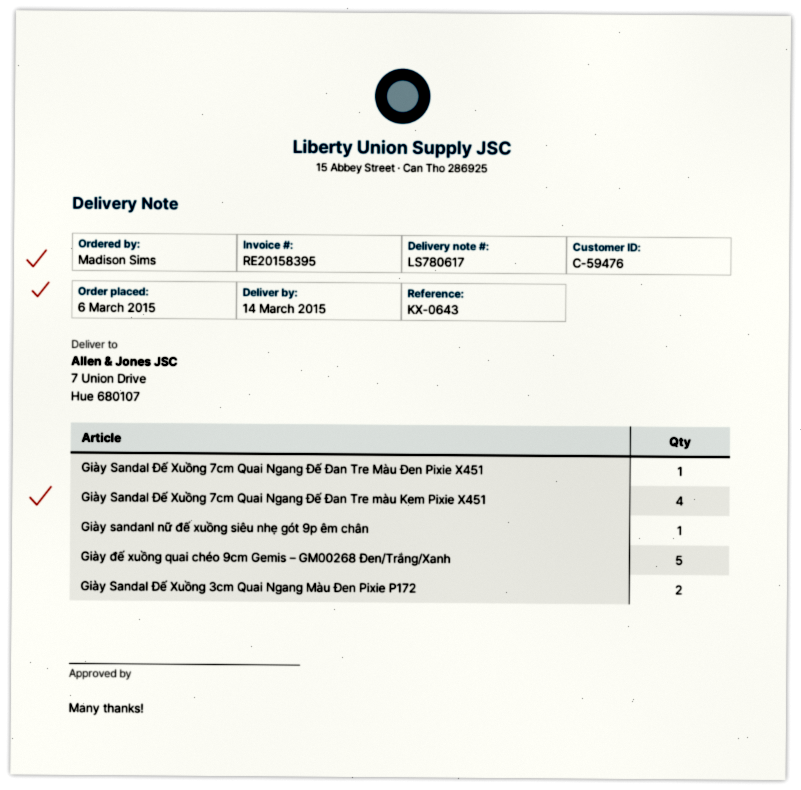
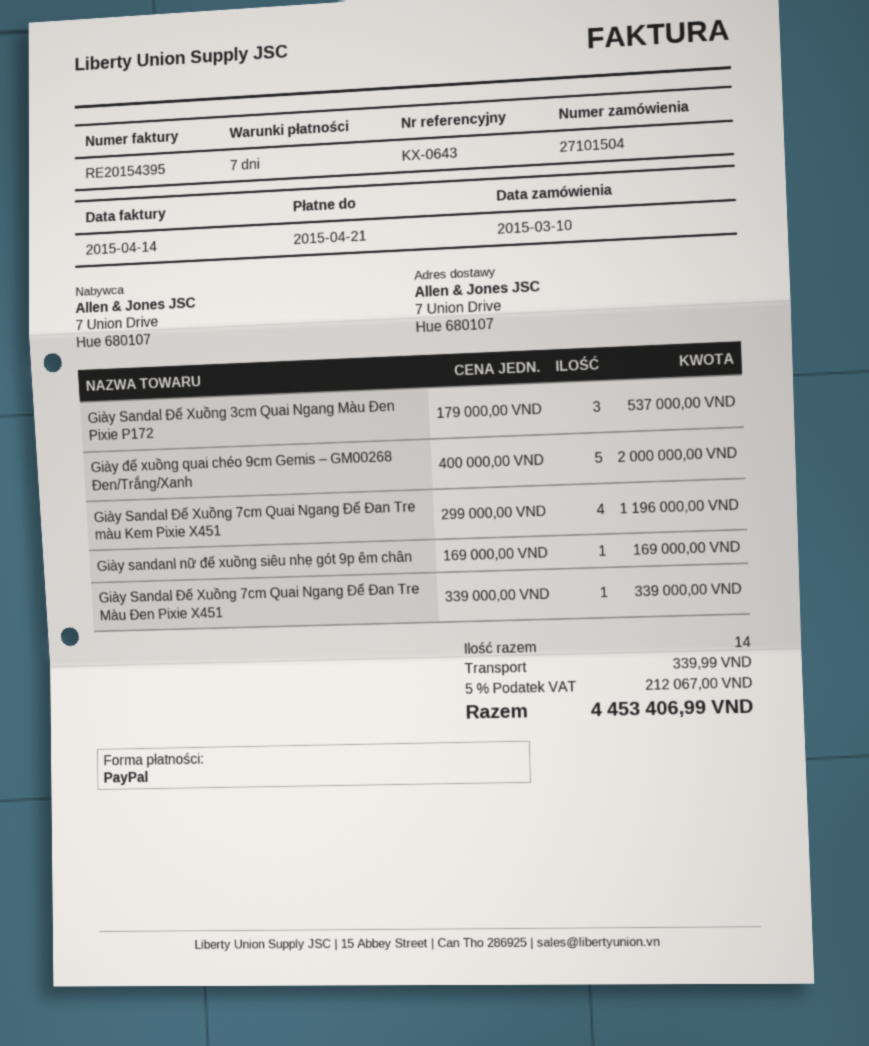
order date: 2015-03-06 -> 2015-03-10
invoice number: RE20158395 -> RE20154395
Giày Sandal Đế Xuồng 3cm Quai Ngang Màu Đen Pixie P172: 2 -> 3

